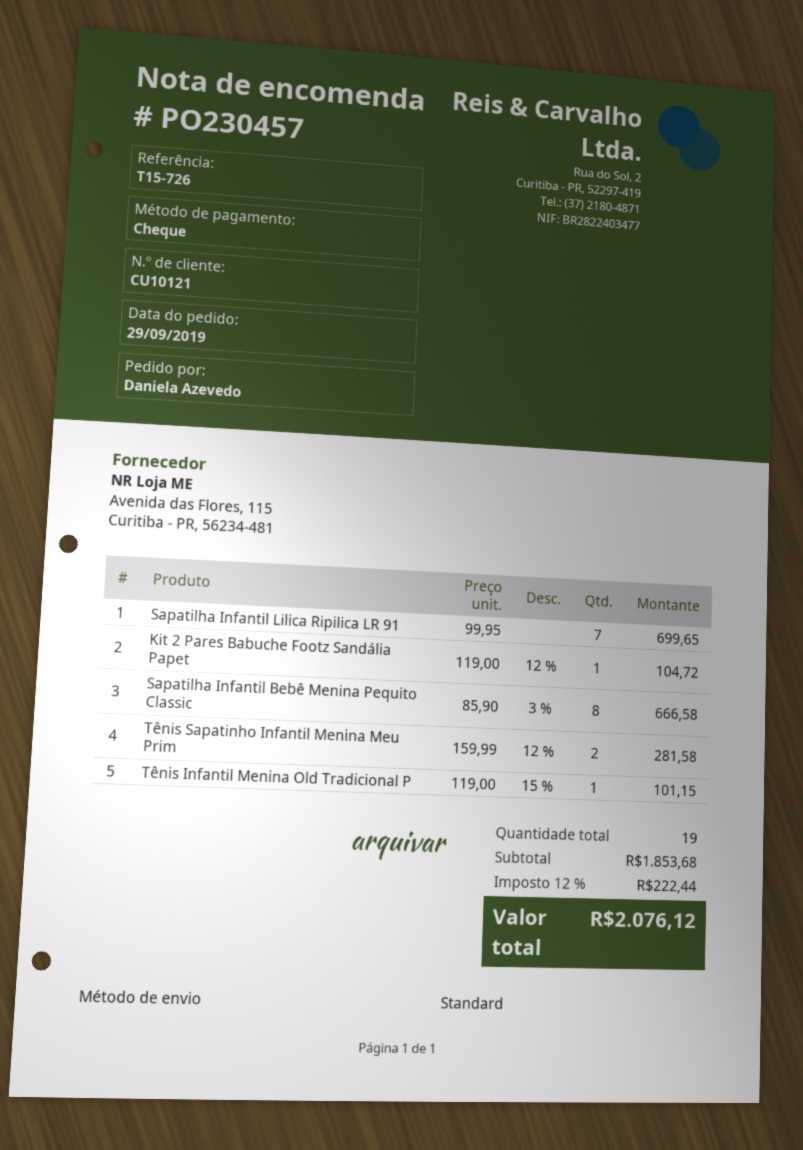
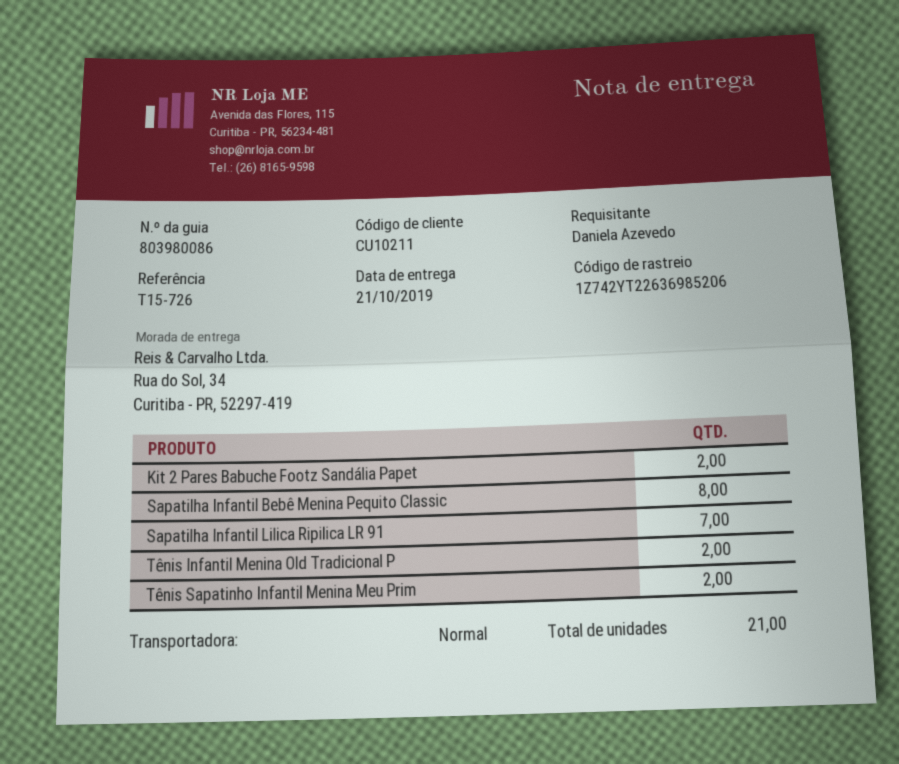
customer number: CU10121 -> CU10211
Kit 2 Pares Babuche Footz Sandália Papet: 1 -> 2
Tênis Infantil Menina Old Tradicional P: 1 -> 2
total quantity: 19 -> 21

